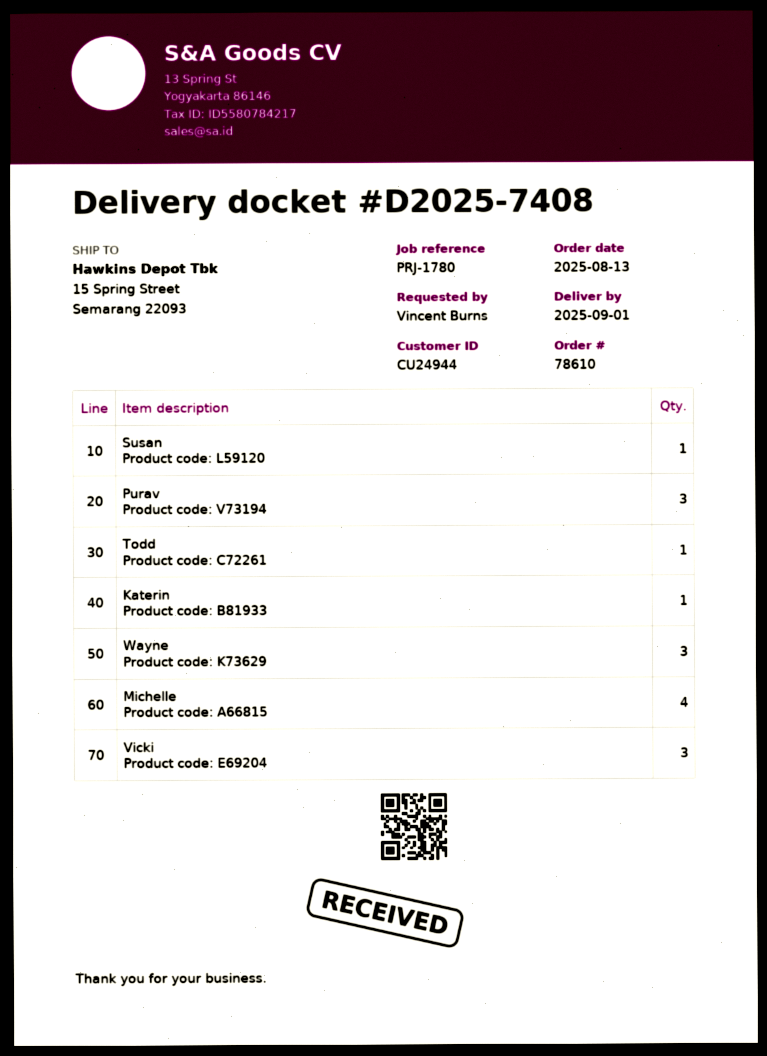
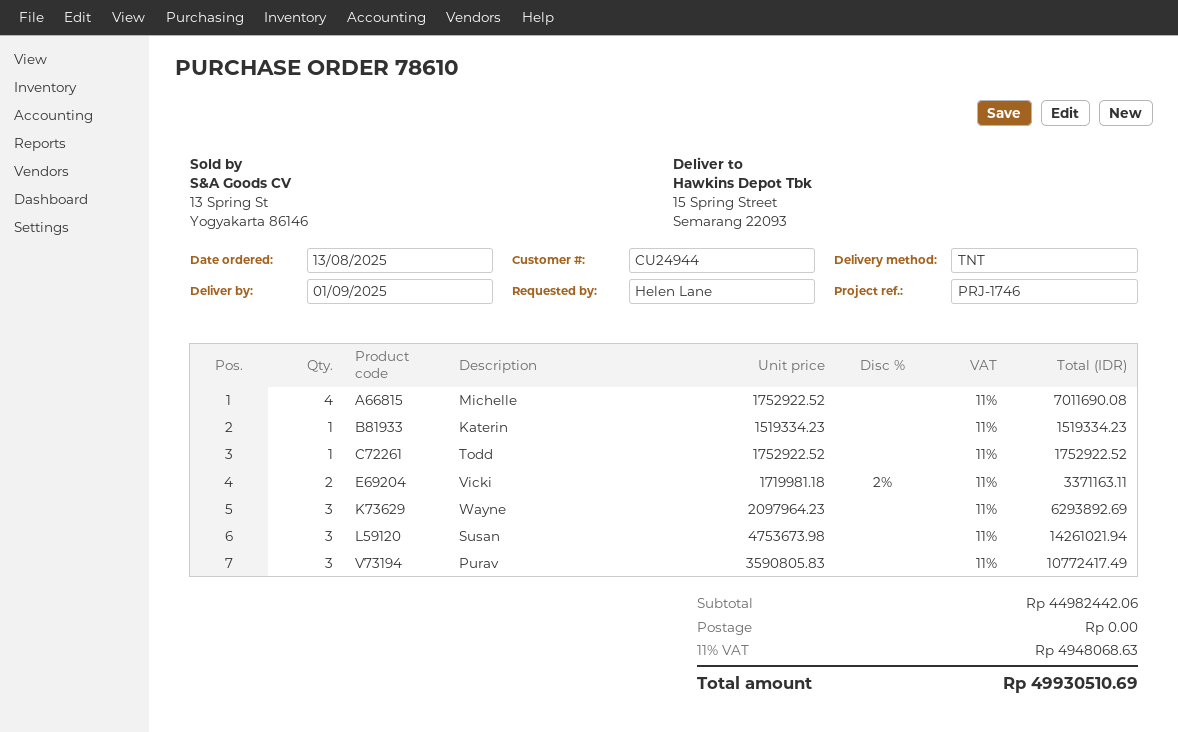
reference: PRJ-1780 -> PRJ-1746
ordered by: Vincent Burns -> Helen Lane
Susan: 1 -> 3
Vicki: 3 -> 2

